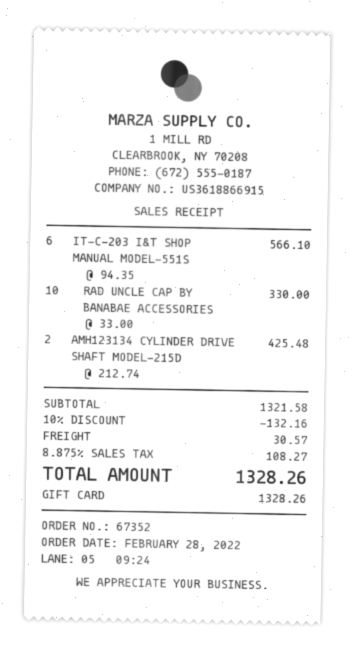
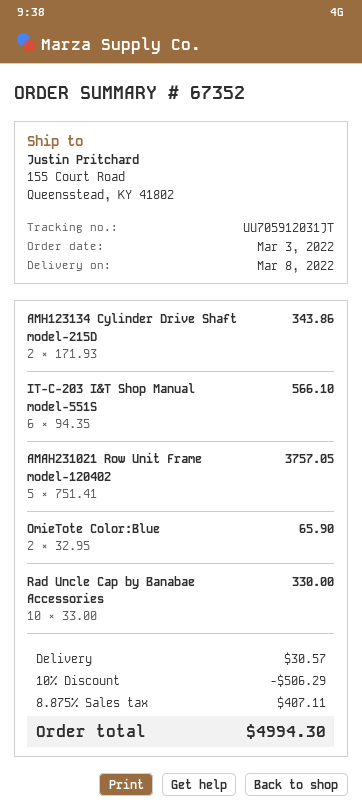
order date: 2022-02-28 -> 2022-03-03
AMH123134 CYLINDER DRIVE SHAFT MODEL-215D: 2 x 212.74 = 425.48 -> 2 x 171.93 = 343.86
AMAH231021 Row Unit Frame model-120402: none -> 5 x 751.41 = 3757.05
OmieTote Color:Blue: none -> 2 x 32.95 = 65.90
discount: 10% = 132.16 -> 10% = 506.29
tax: 8.875% = 108.27 -> 8.875% = 407.11
total: 1328.26 -> 4994.30

